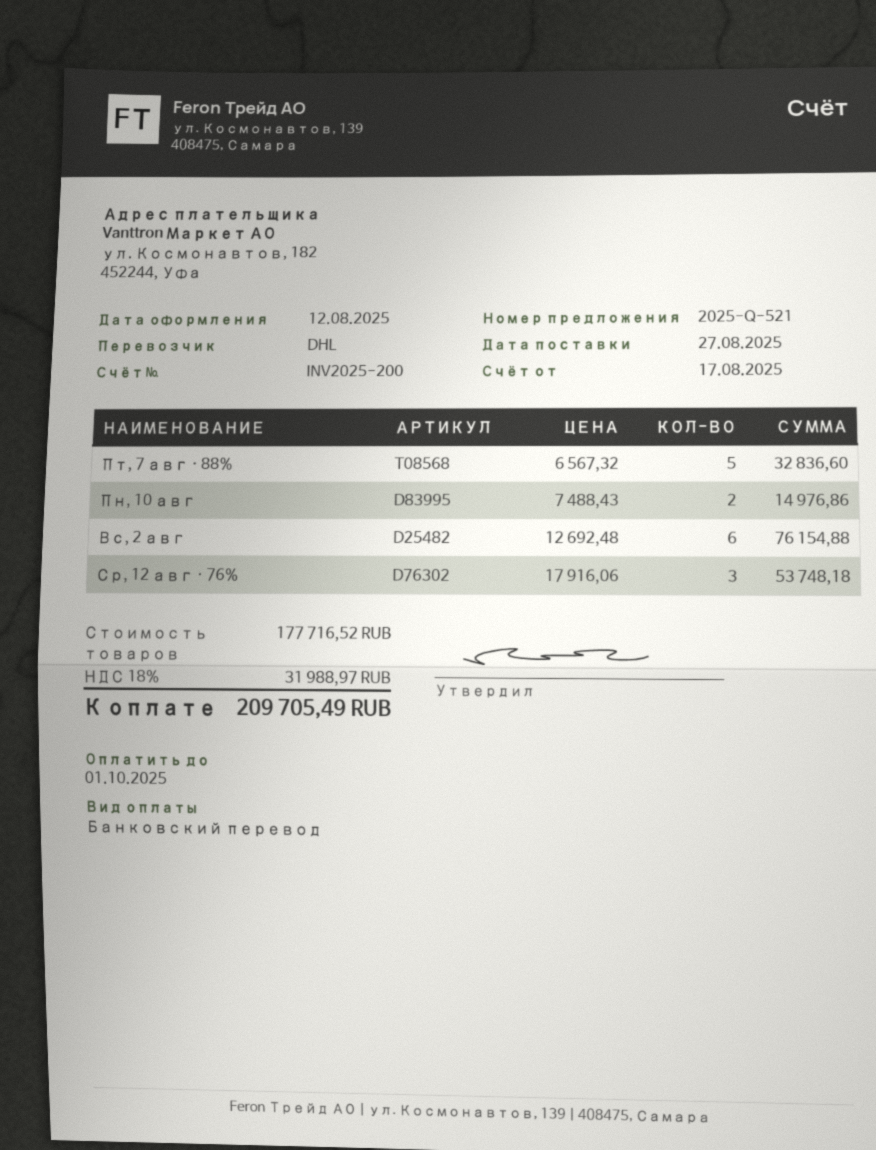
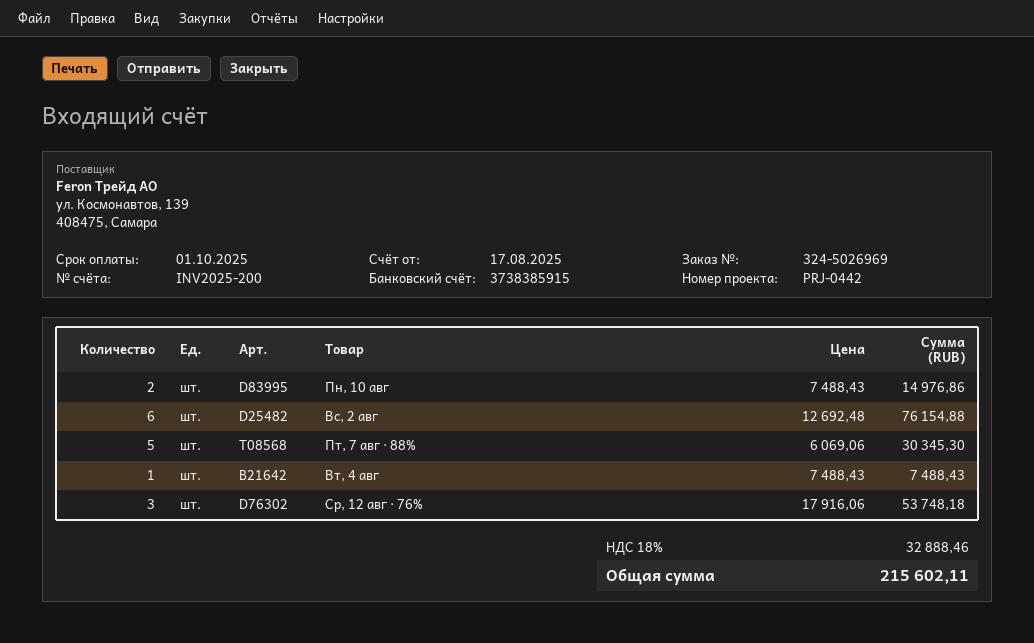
Пт, 7 авг · 88%: 5 x 6567.32 = 32836.60 -> 5 x 6069.06 = 30345.30
Вт, 4 авг: none -> 1 x 7488.43 = 7488.43
tax: 18% = 31988.97 -> 18% = 32888.46
total: 209705.49 -> 215602.11

